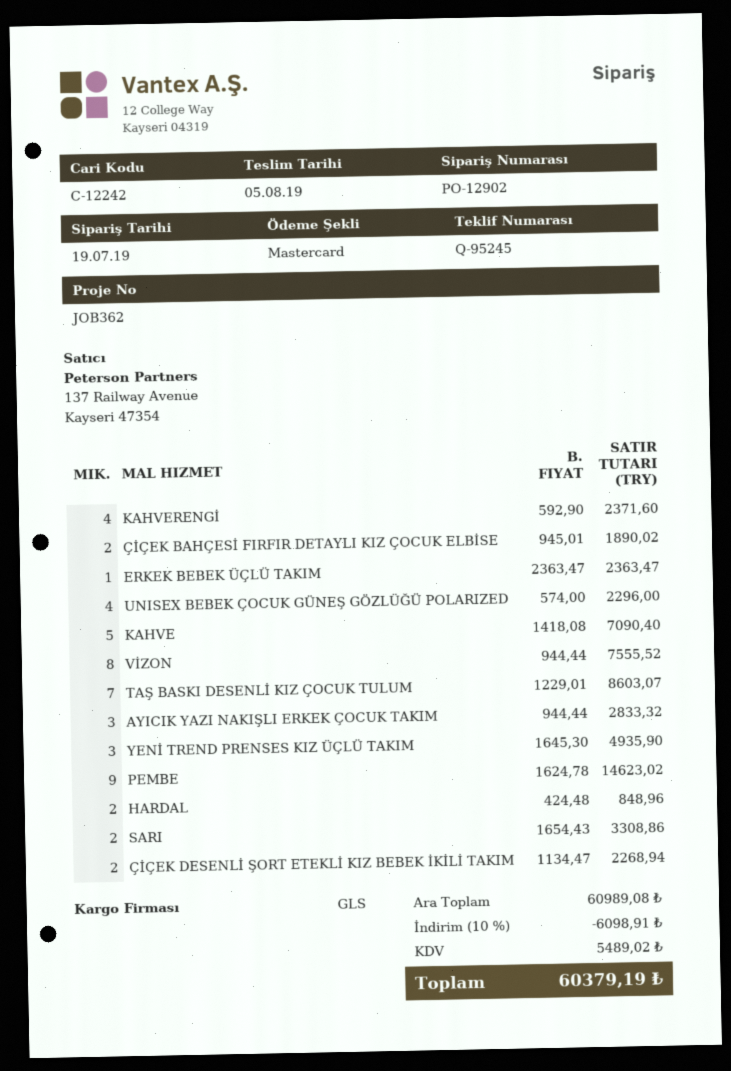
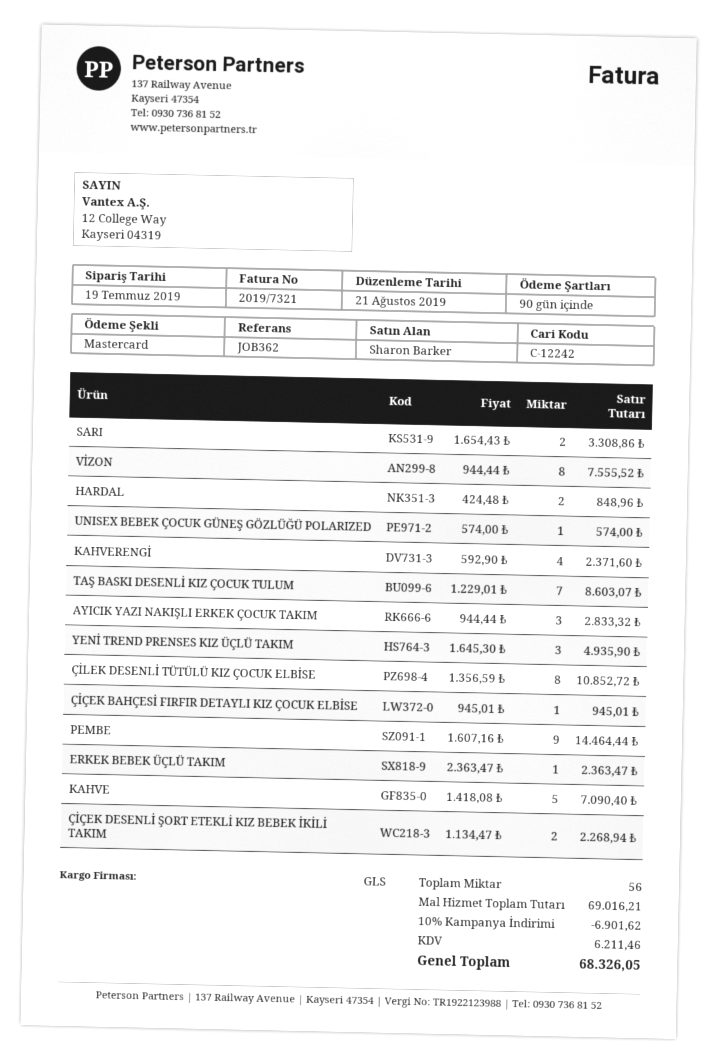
ÇİÇEK BAHÇESİ FIRFIR DETAYLI KIZ ÇOCUK ELBİSE: 2 x 945.01 = 1890.02 -> 1 x 945.01 = 945.01
UNISEX BEBEK ÇOCUK GÜNEŞ GÖZLÜĞÜ POLARIZED: 4 x 574.00 = 2296.00 -> 1 x 574.00 = 574.00
PEMBE: 9 x 1624.78 = 14623.02 -> 9 x 1607.16 = 14464.44
ÇİLEK DESENLİ TÜTÜLÜ KIZ ÇOCUK ELBİSE: none -> 8 x 1356.59 = 10852.72
subtotal: 60989.08 -> 69016.21
discount: 10% = 6098.91 -> 10% = 6901.62
tax: 5489.02 -> 6211.46
total: 60379.19 -> 68326.05

